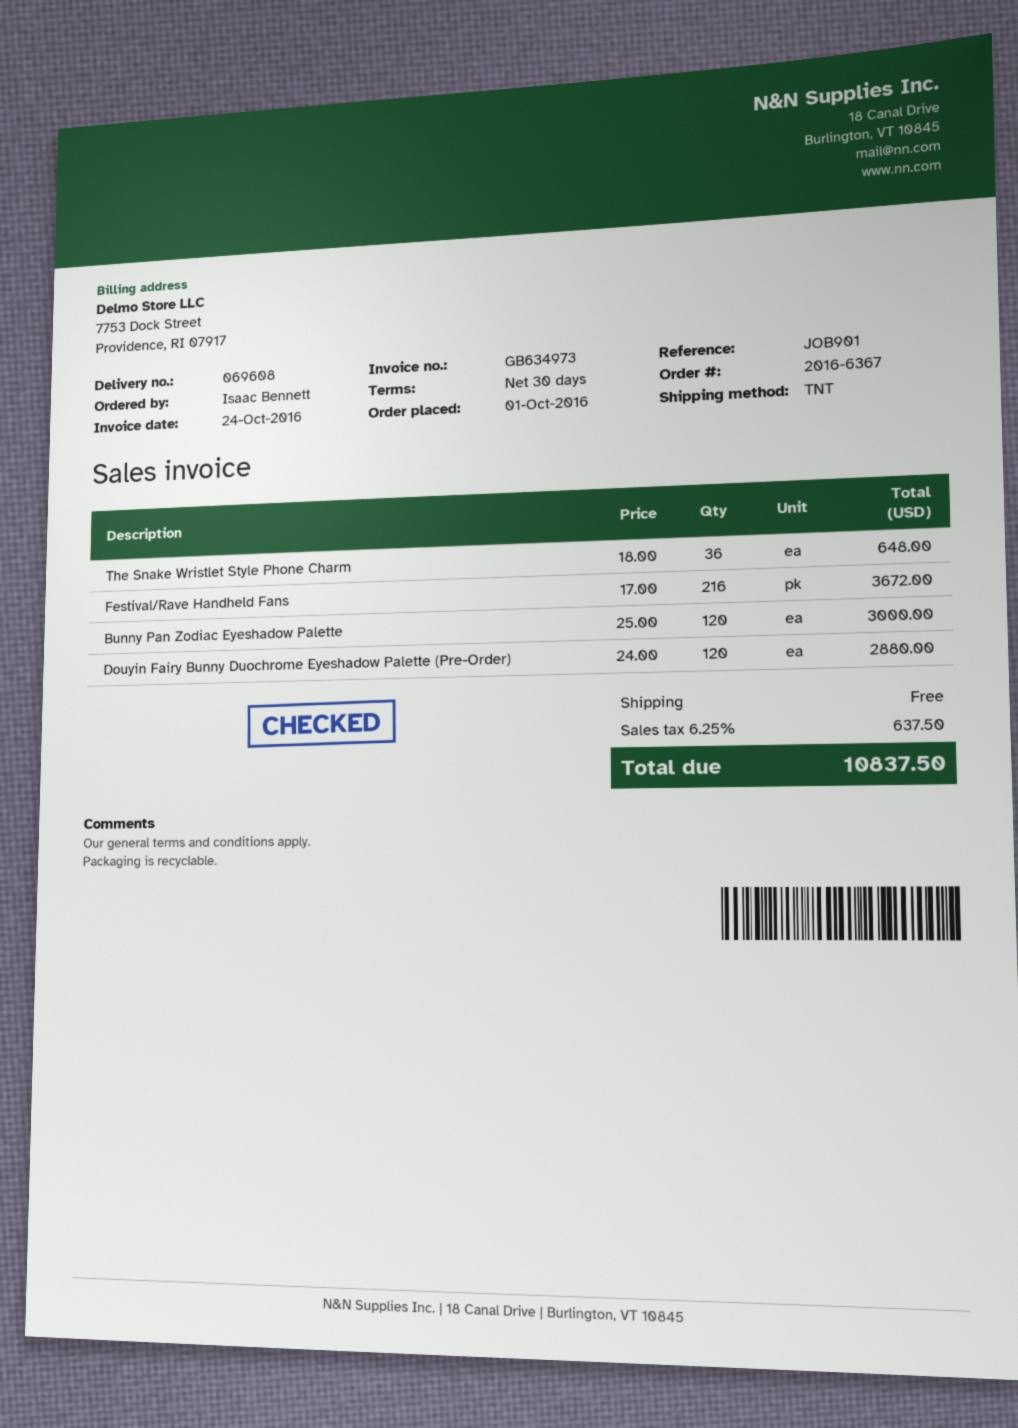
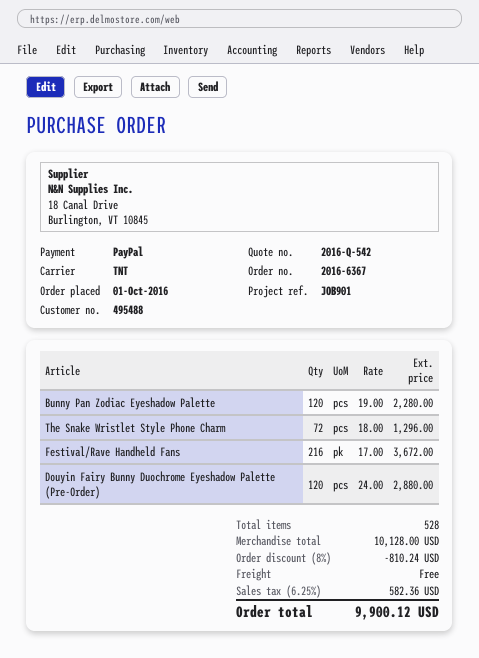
The Snake Wristlet Style Phone Charm: 36 x 18.00 = 648.00 -> 72 x 18.00 = 1296.00
Bunny Pan Zodiac Eyeshadow Palette: 120 x 25.00 = 3000.00 -> 120 x 19.00 = 2280.00
discount: none -> 8% = 810.24
tax: 6.25% = 637.50 -> 6.25% = 582.36
total: 10837.50 -> 9900.12

